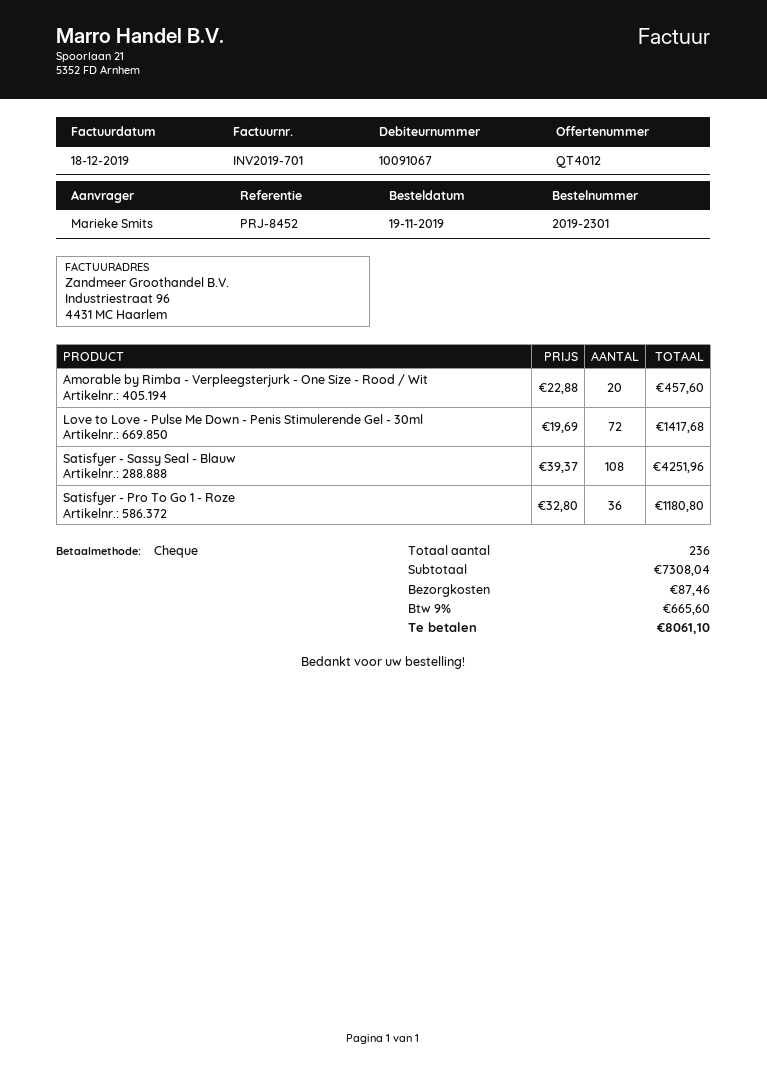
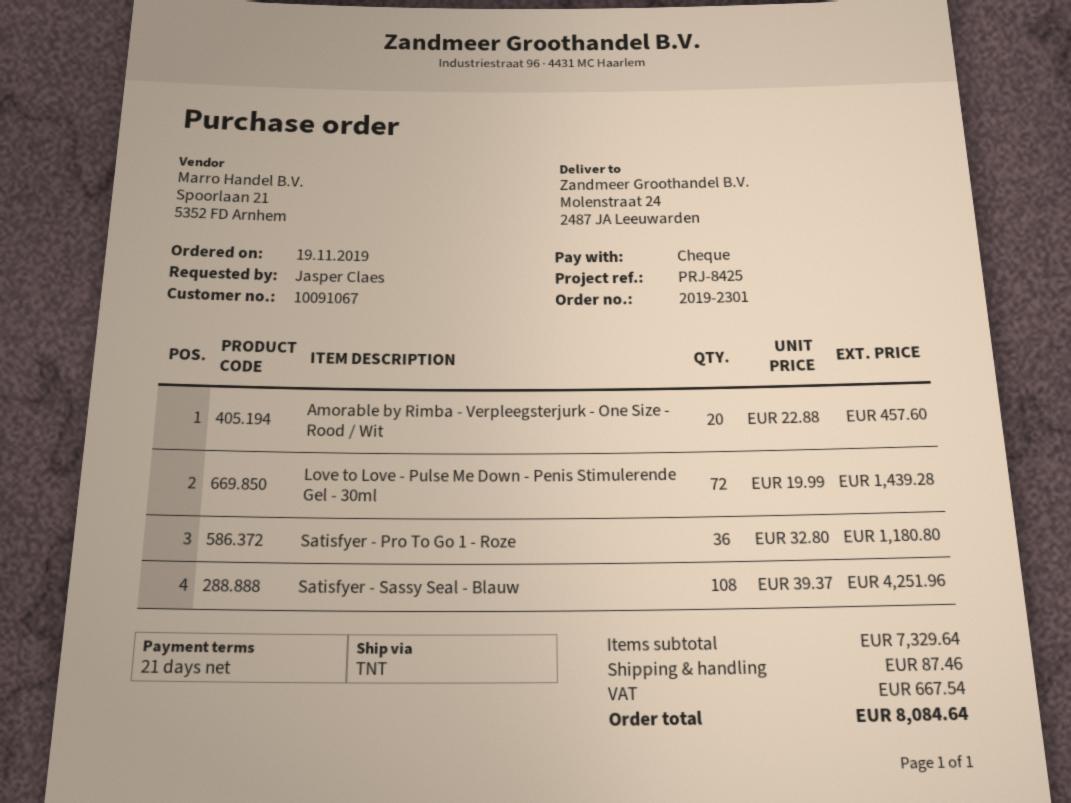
reference: PRJ-8452 -> PRJ-8425
ordered by: Marieke Smits -> Jasper Claes
Love to Love - Pulse Me Down - Penis Stimulerende Gel - 30ml: 72 x 19.69 = 1417.68 -> 72 x 19.99 = 1439.28
subtotal: 7308.04 -> 7329.64
tax: 665.60 -> 667.54
total: 8061.10 -> 8084.64

